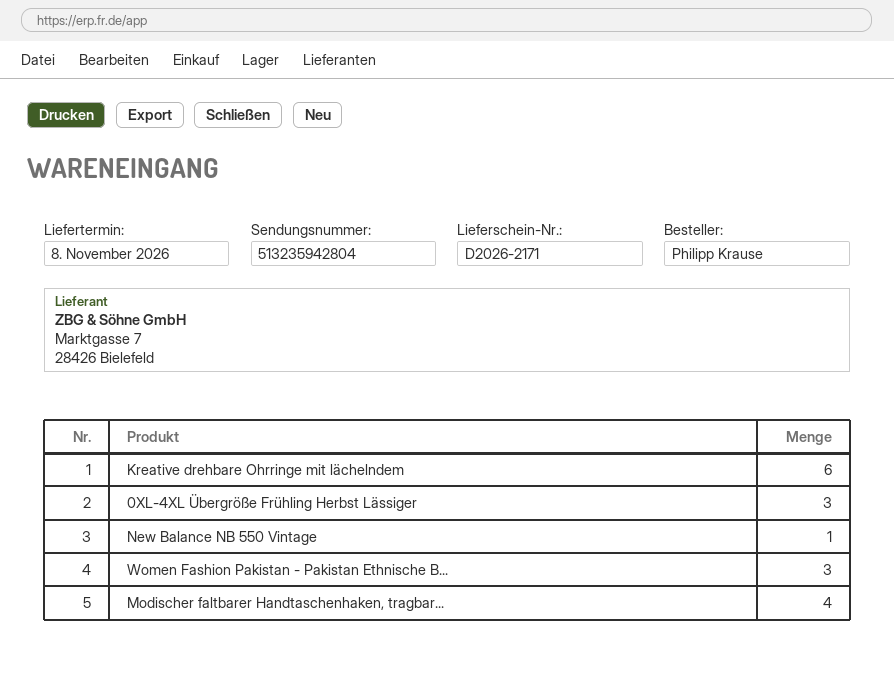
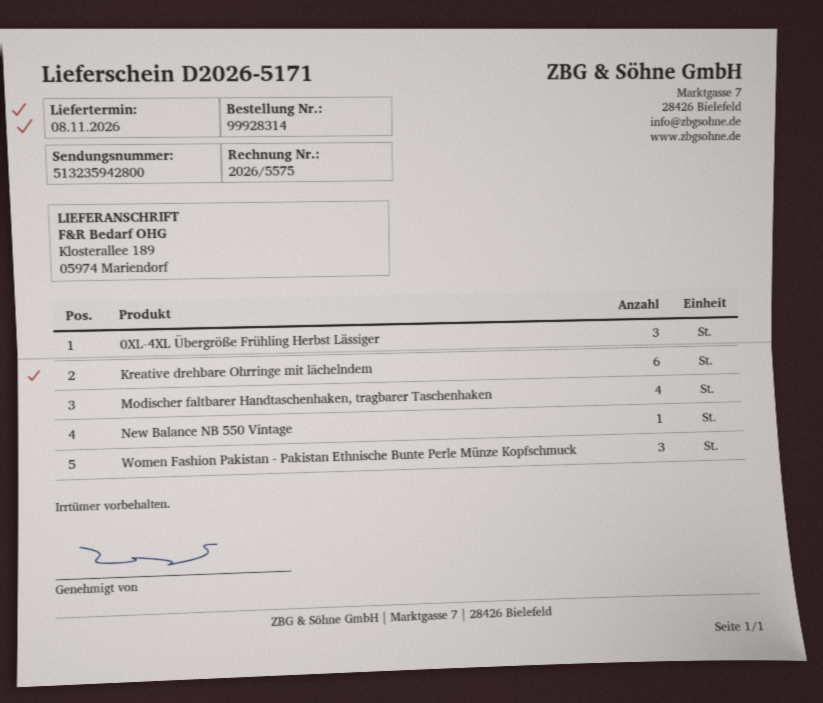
delivery note number: D2026-2171 -> D2026-5171
tracking number: 513235942804 -> 513235942800

